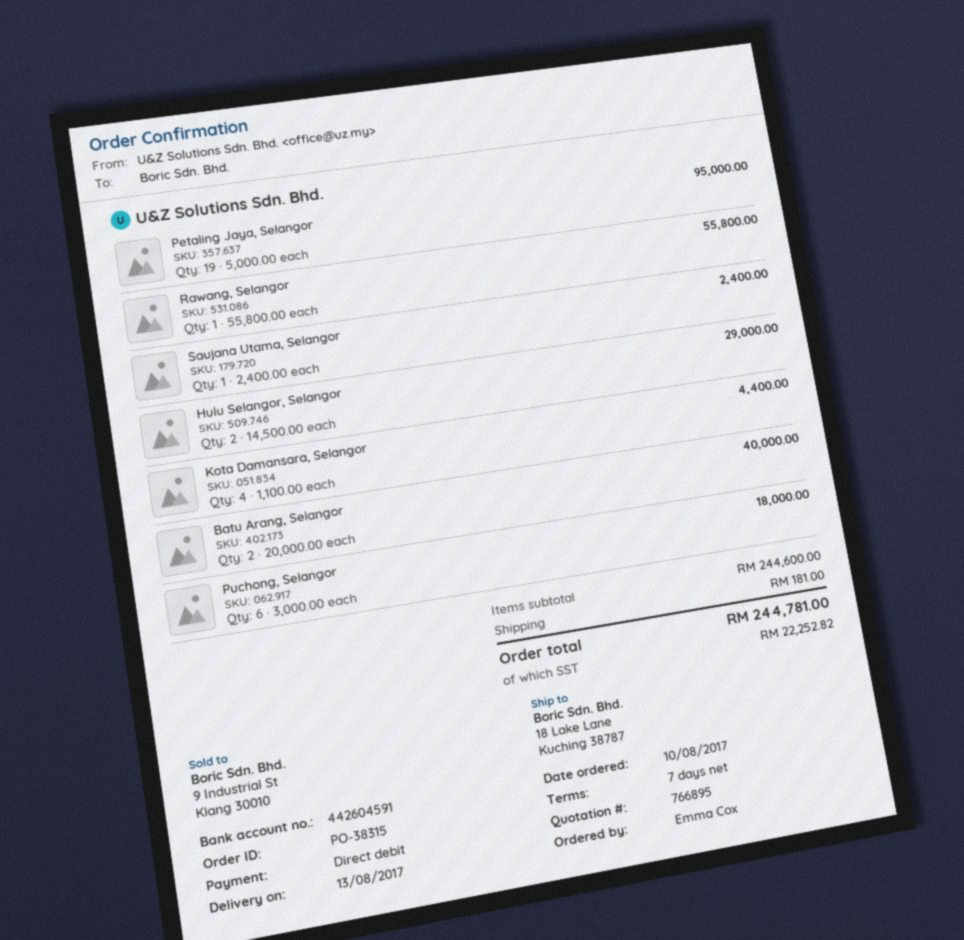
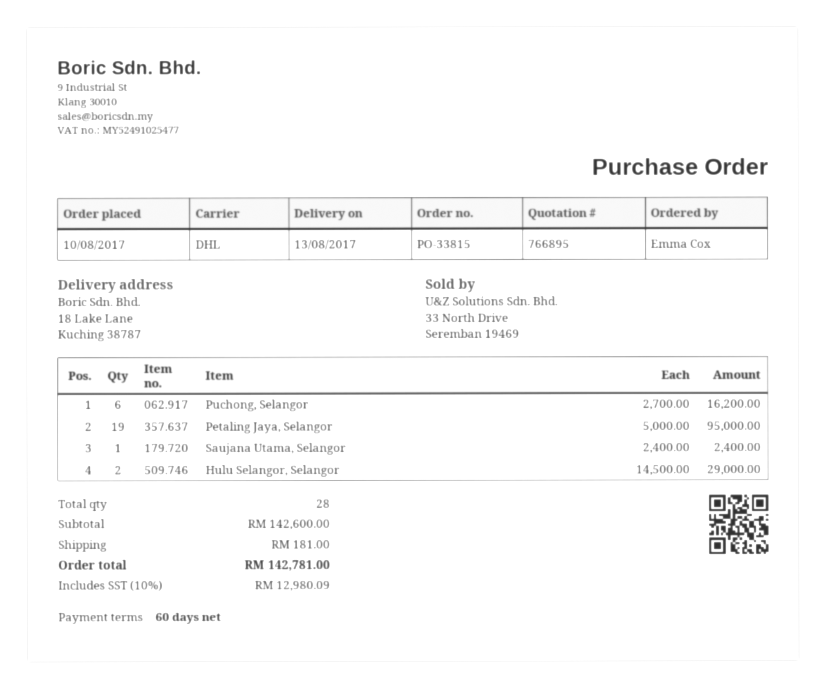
order number: PO-38315 -> PO-33815
payment terms: 7 days -> 60 days
Rawang, Selangor: 1 x 55800.00 = 55800.00 -> none
Kota Damansara, Selangor: 4 x 1100.00 = 4400.00 -> none
Batu Arang, Selangor: 2 x 20000.00 = 40000.00 -> none
Puchong, Selangor: 6 x 3000.00 = 18000.00 -> 6 x 2700.00 = 16200.00
subtotal: 244600.00 -> 142600.00
tax: 22252.82 -> 12980.09
total: 244781.00 -> 142781.00

